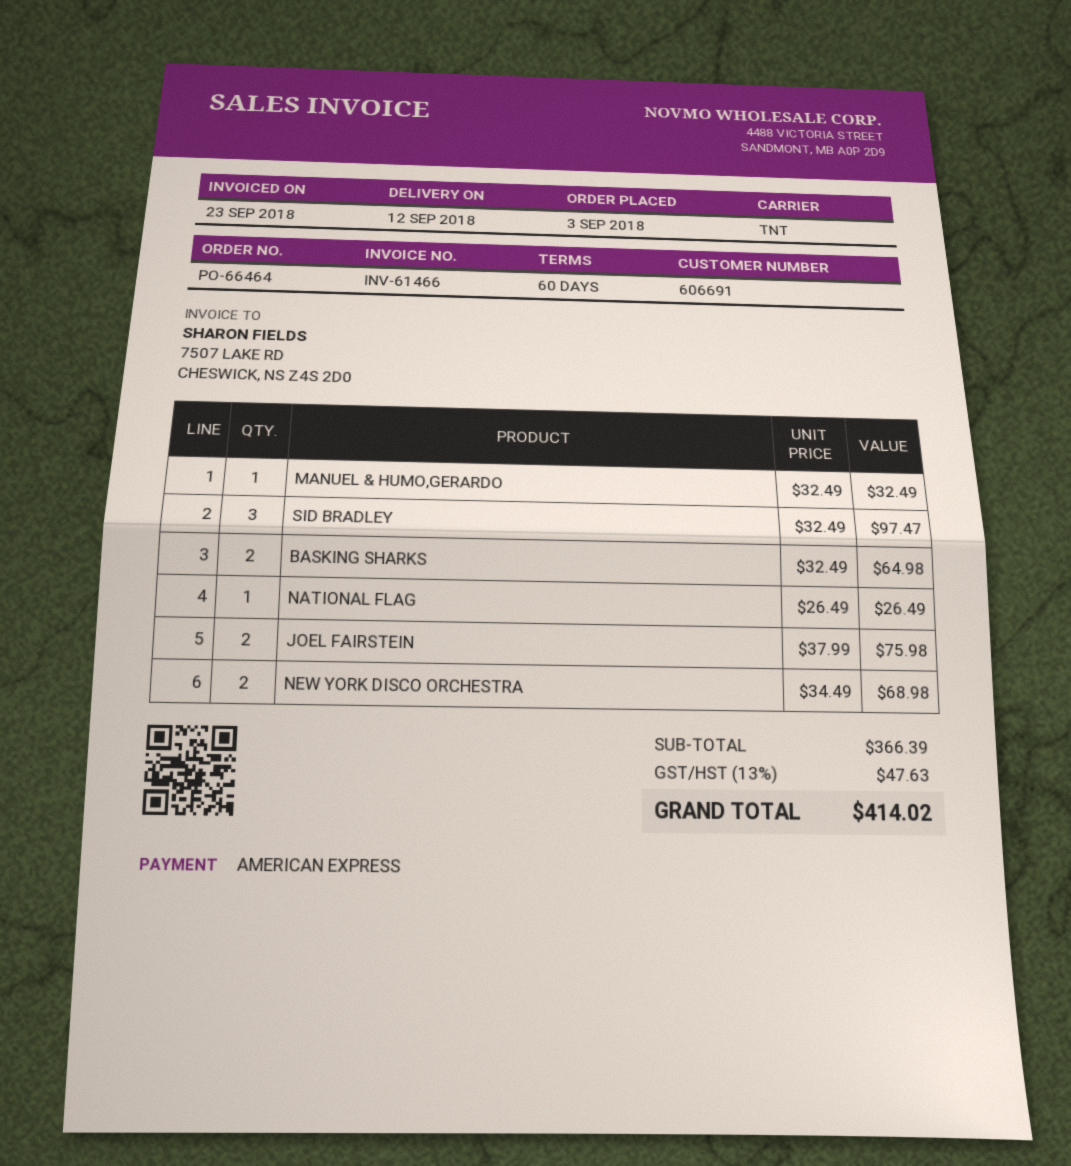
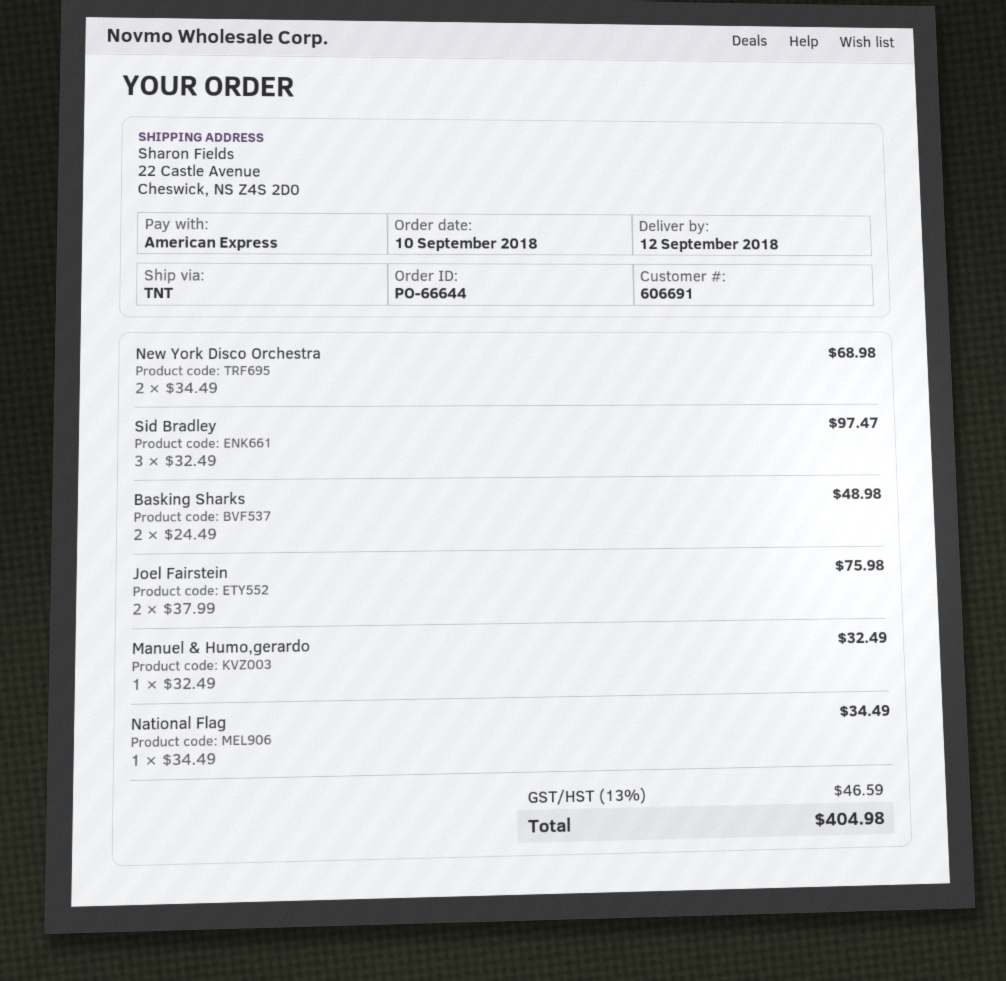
order number: PO-66464 -> PO-66644
order date: 2018-09-03 -> 2018-09-10
BASKING SHARKS: 2 x 32.49 = 64.98 -> 2 x 24.49 = 48.98
NATIONAL FLAG: 1 x 26.49 = 26.49 -> 1 x 34.49 = 34.49
tax: 13% = 47.63 -> 13% = 46.59
total: 414.02 -> 404.98

